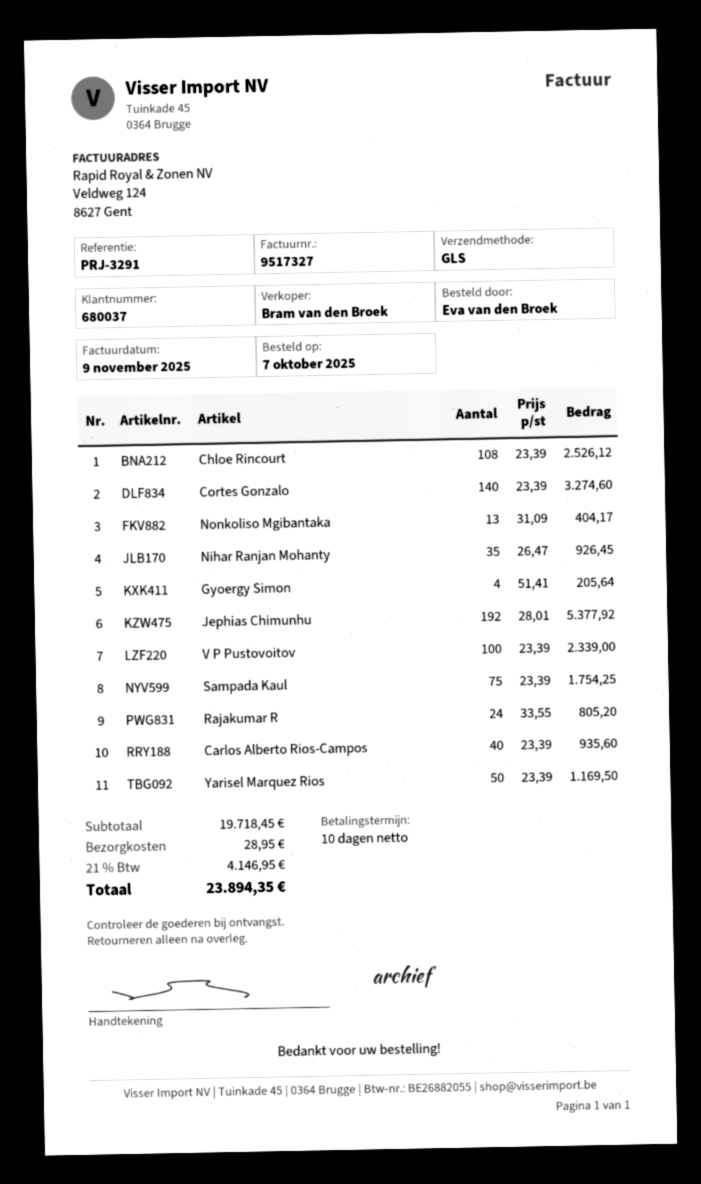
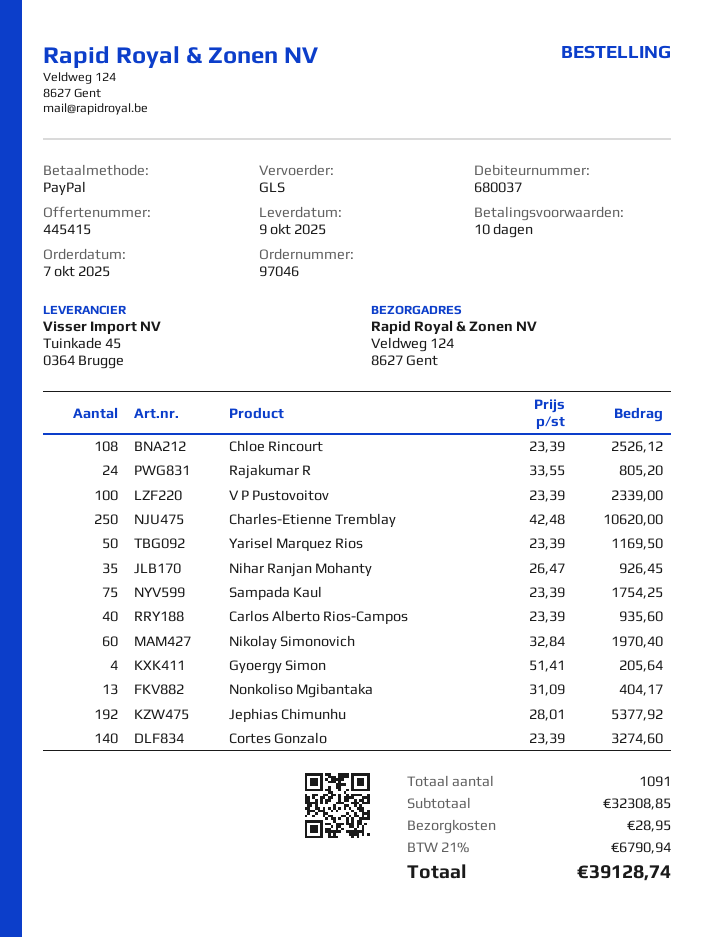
Charles-Etienne Tremblay: none -> 250 x 42.48 = 10620.00
Nikolay Simonovich: none -> 60 x 32.84 = 1970.40
subtotal: 19718.45 -> 32308.85
tax: 21% = 4146.95 -> 21% = 6790.94
total: 23894.35 -> 39128.74

